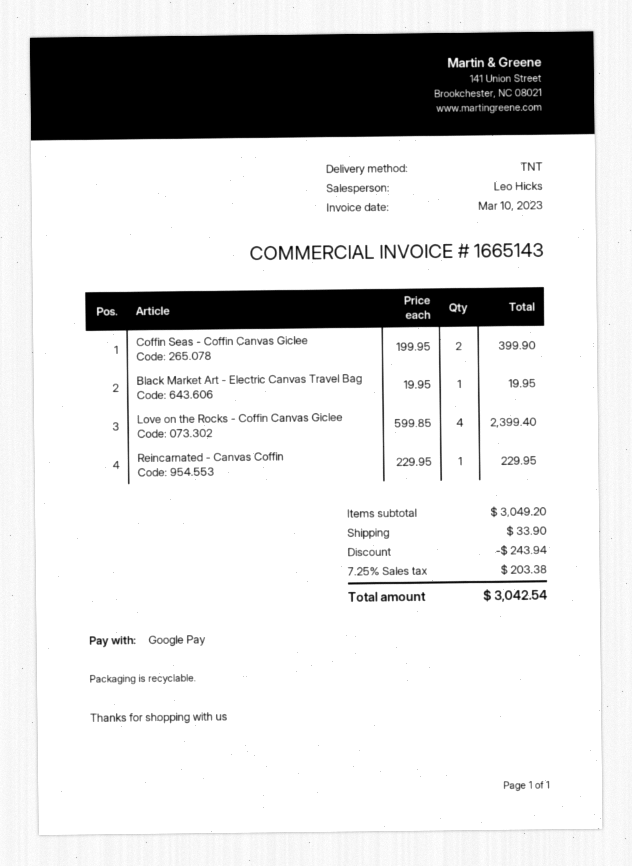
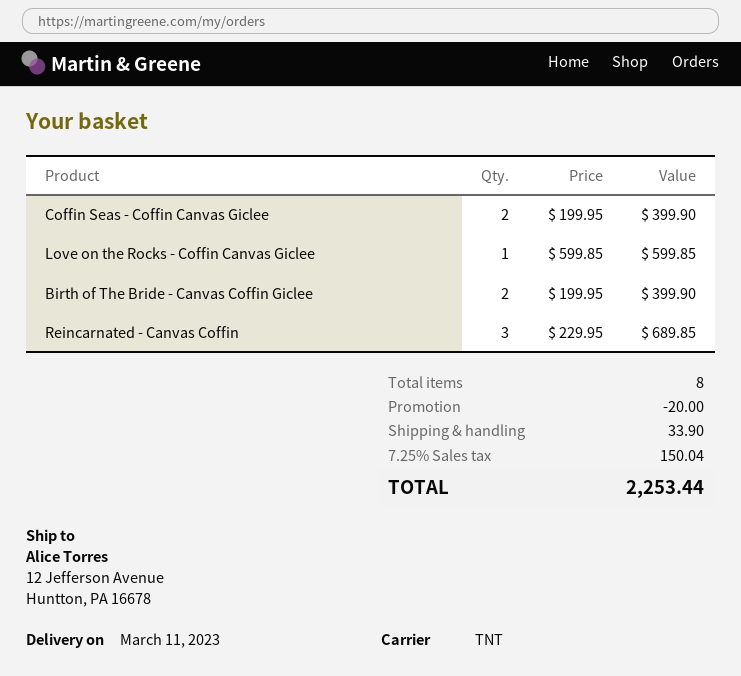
Black Market Art - Electric Canvas Travel Bag: 1 x 19.95 = 19.95 -> none
Love on the Rocks - Coffin Canvas Giclee: 4 x 599.85 = 2399.40 -> 1 x 599.85 = 599.85
Reincarnated - Canvas Coffin: 1 x 229.95 = 229.95 -> 3 x 229.95 = 689.85
Birth of The Bride - Canvas Coffin Giclee: none -> 2 x 199.95 = 399.90
discount: 243.94 -> 20.00
tax: 7.25% = 203.38 -> 7.25% = 150.04
total: 3042.54 -> 2253.44

